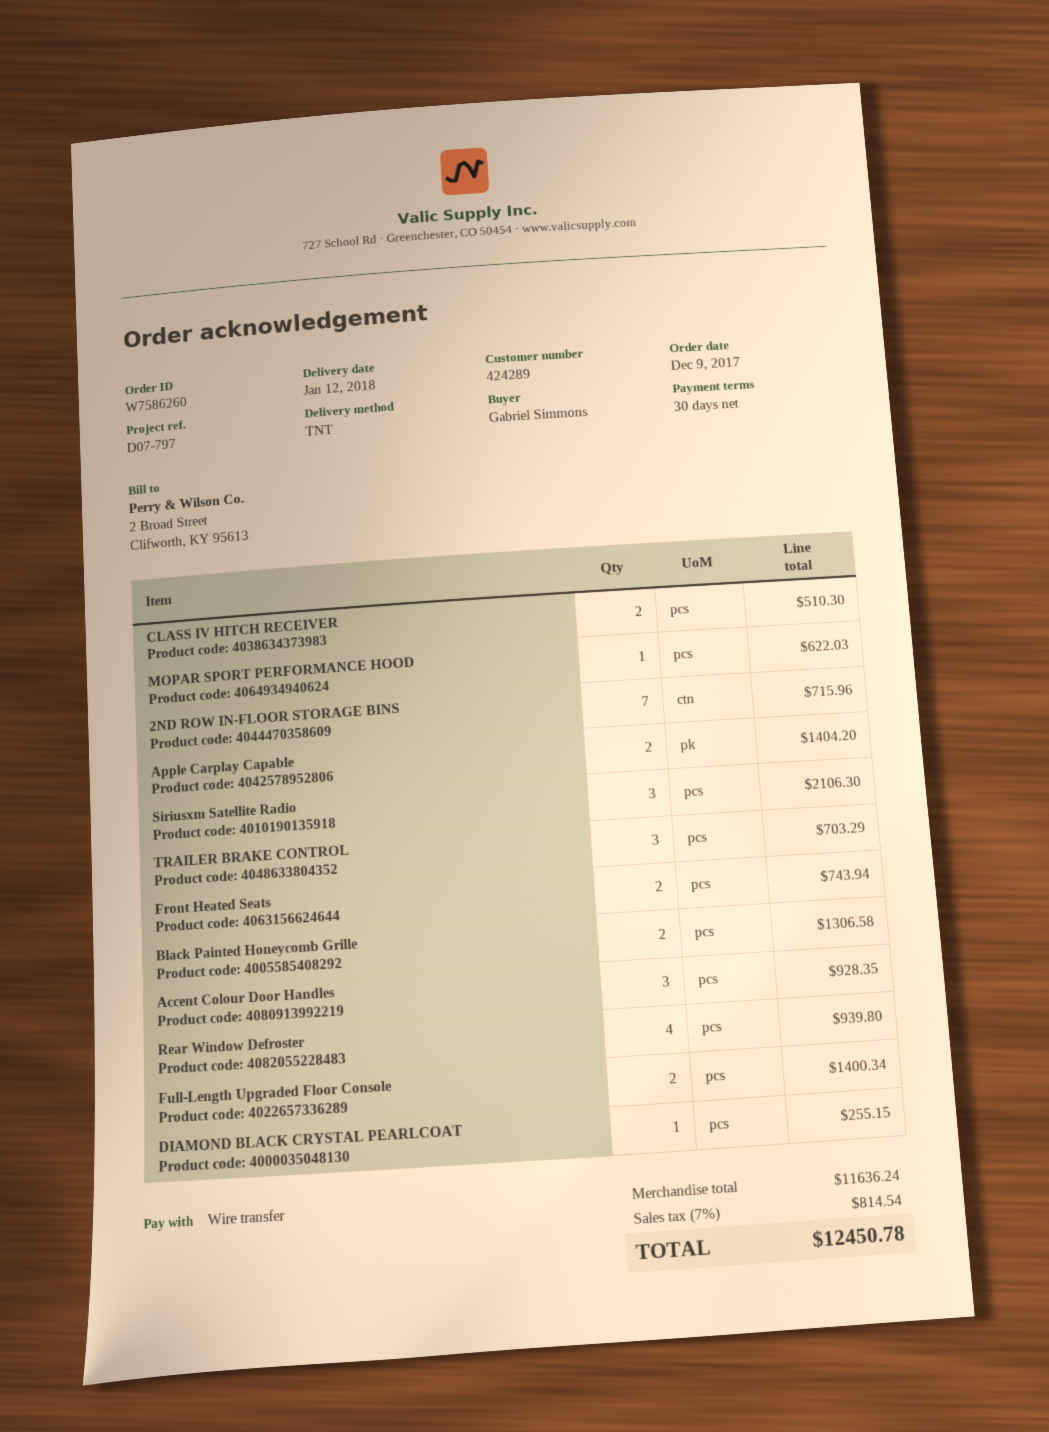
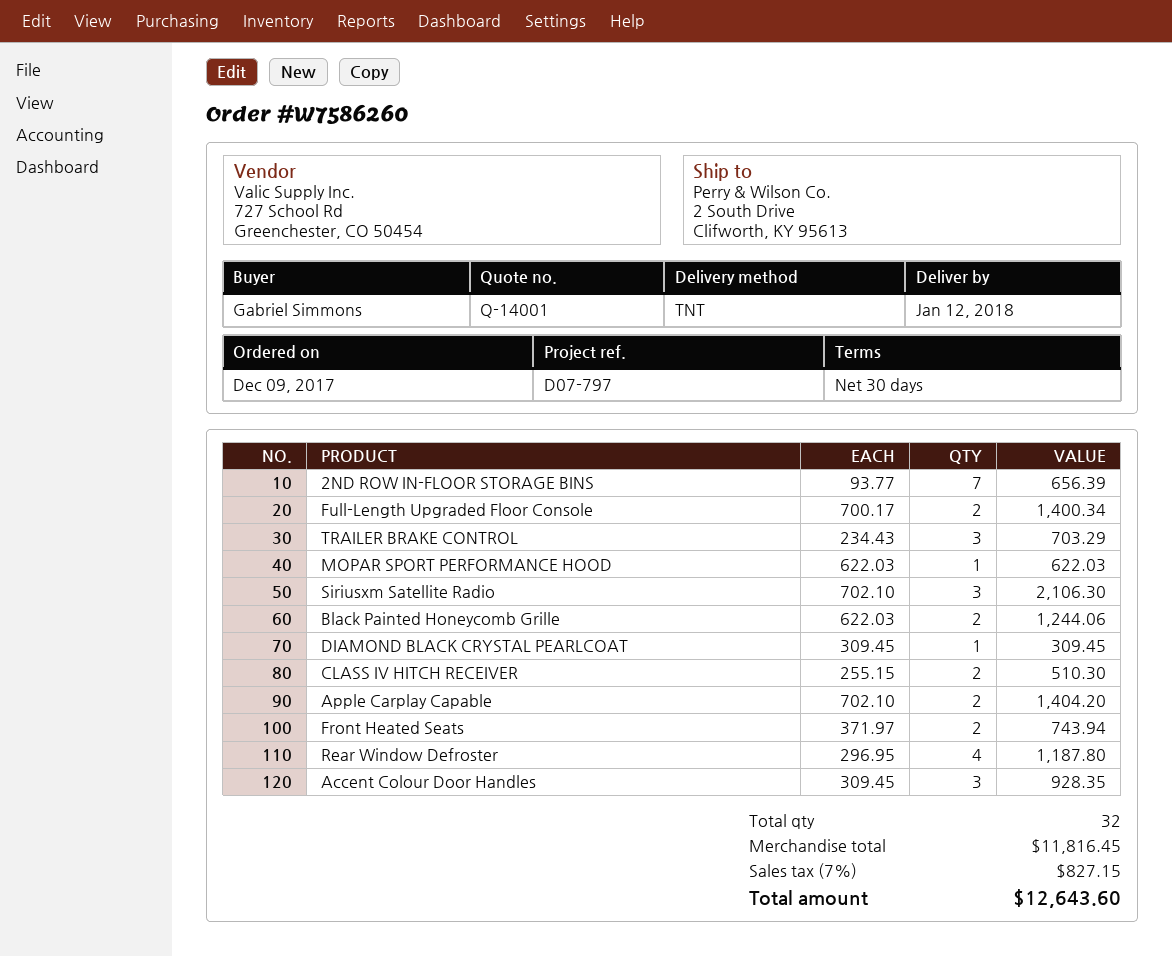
2ND ROW IN-FLOOR STORAGE BINS: 7 for 715.96 -> 7 for 656.39
Black Painted Honeycomb Grille: 2 for 1306.58 -> 2 for 1244.06
Rear Window Defroster: 4 for 939.80 -> 4 for 1187.80
DIAMOND BLACK CRYSTAL PEARLCOAT: 1 for 255.15 -> 1 for 309.45
subtotal: 11636.24 -> 11816.45
tax: 7% = 814.54 -> 7% = 827.15
total: 12450.78 -> 12643.60

